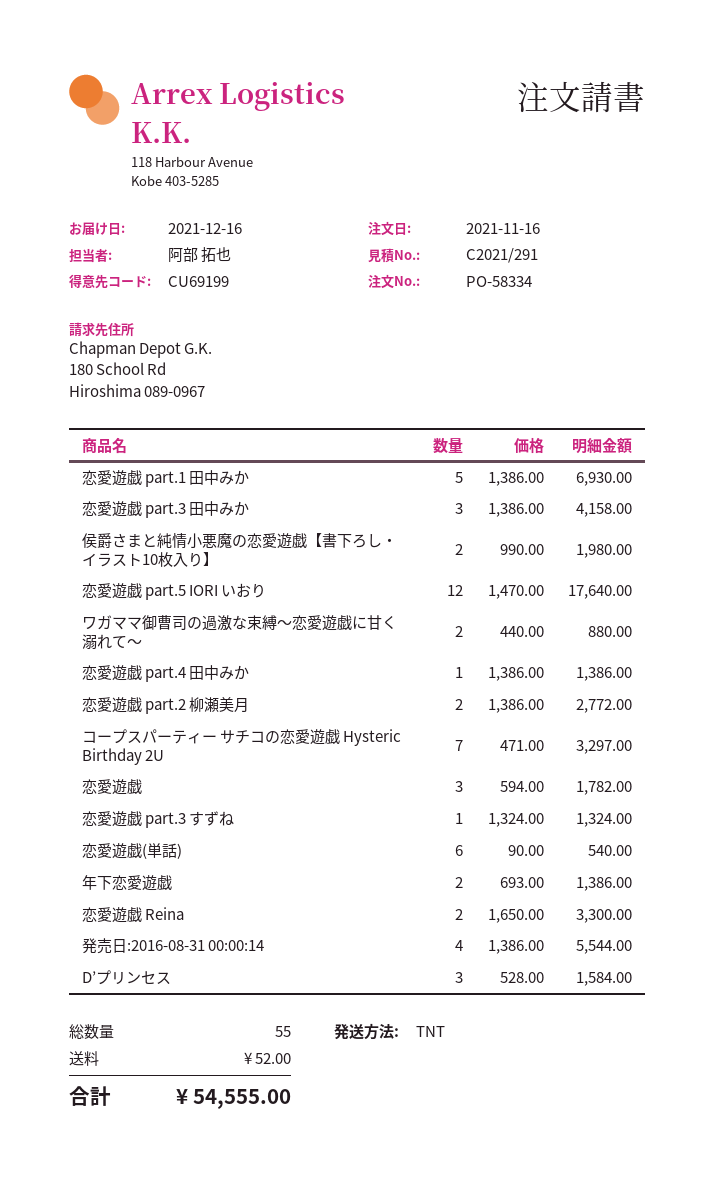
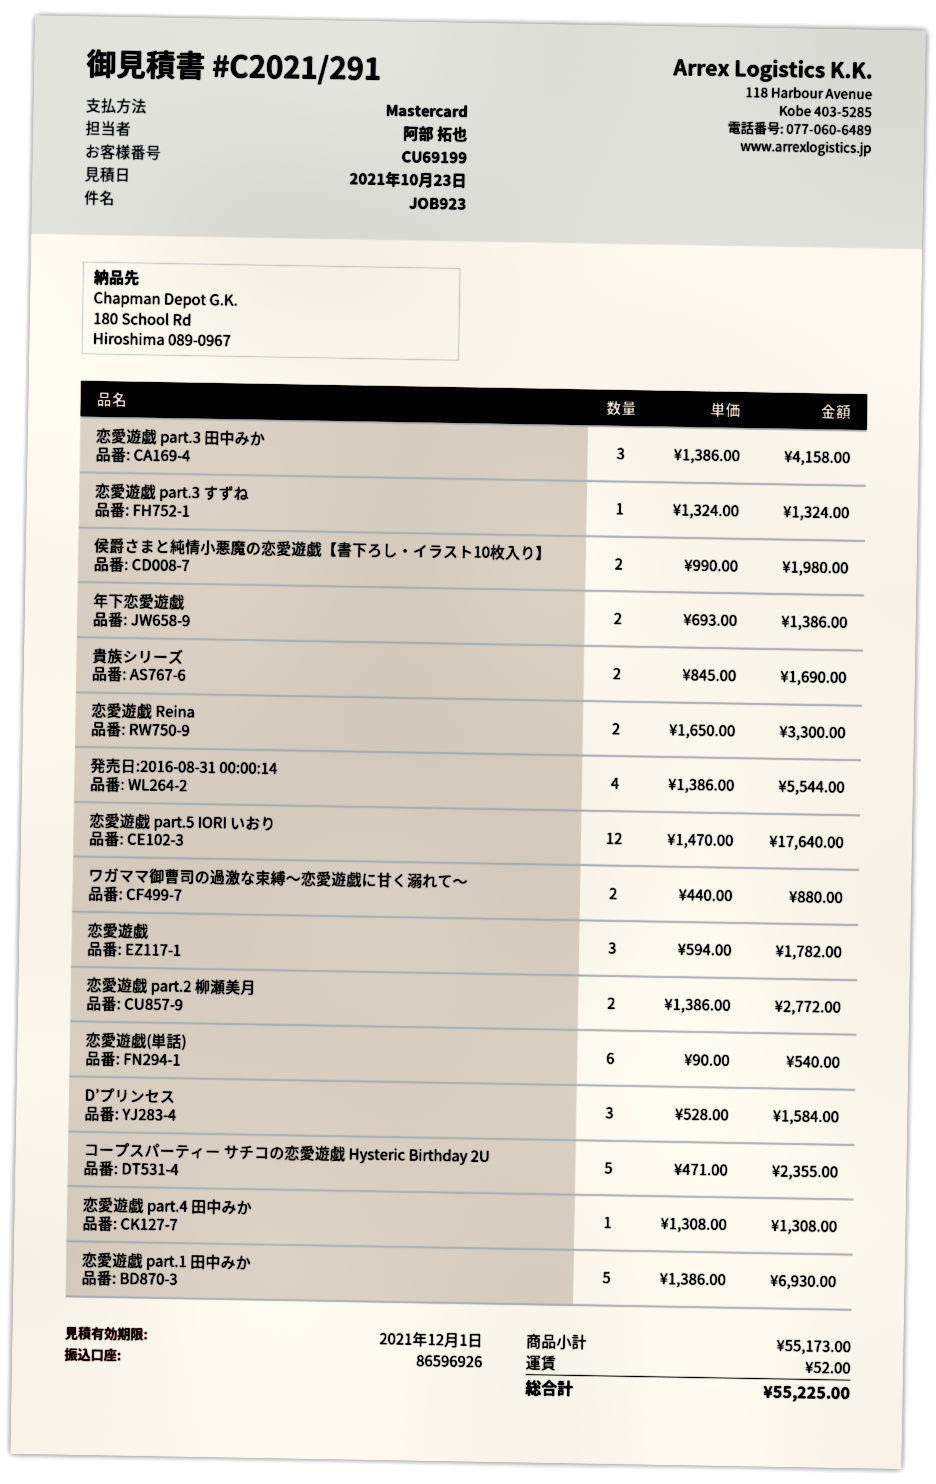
恋愛遊戯 part.4 田中みか: 1 x 1386.00 = 1386.00 -> 1 x 1308.00 = 1308.00
コープスパーティー サチコの恋愛遊戯 Hysteric Birthday 2U: 7 x 471.00 = 3297.00 -> 5 x 471.00 = 2355.00
貴族シリーズ: none -> 2 x 845.00 = 1690.00
total: 54555.00 -> 55225.00

